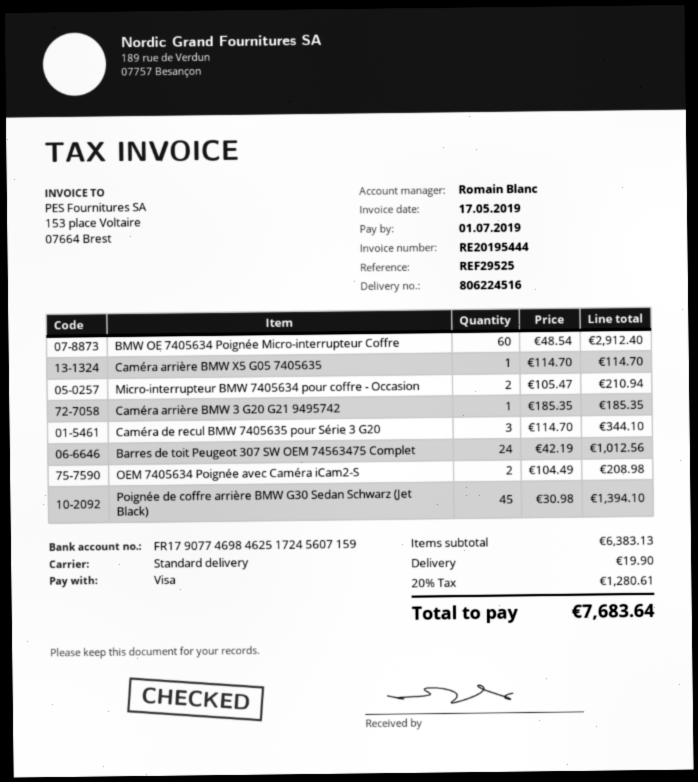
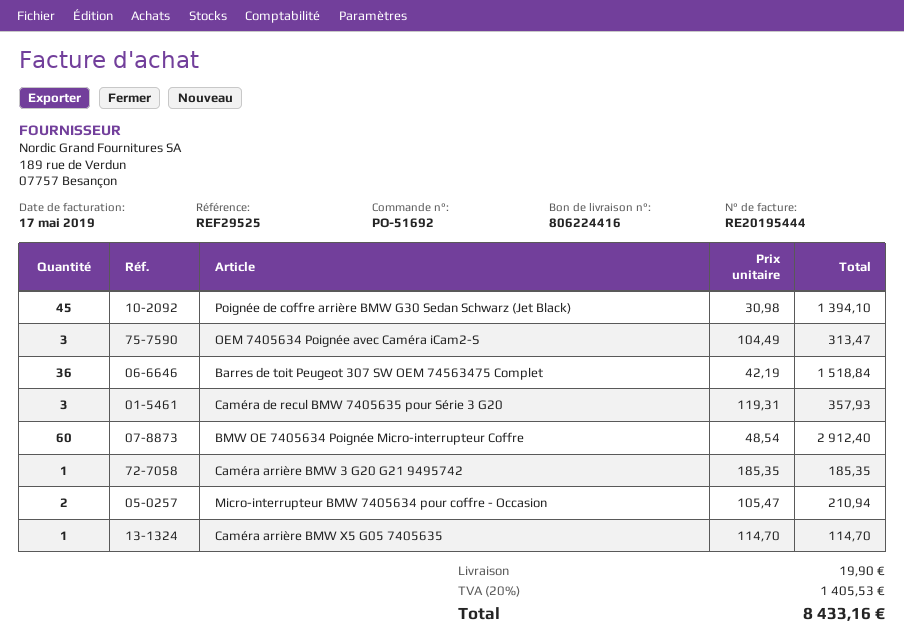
delivery note number: 806224516 -> 806224416
Caméra de recul BMW 7405635 pour Série 3 G20: 3 x 114.70 = 344.10 -> 3 x 119.31 = 357.93
Barres de toit Peugeot 307 SW OEM 74563475 Complet: 24 x 42.19 = 1012.56 -> 36 x 42.19 = 1518.84
OEM 7405634 Poignée avec Caméra iCam2-S: 2 x 104.49 = 208.98 -> 3 x 104.49 = 313.47
tax: 20% = 1280.61 -> 20% = 1405.53
total: 7683.64 -> 8433.16

